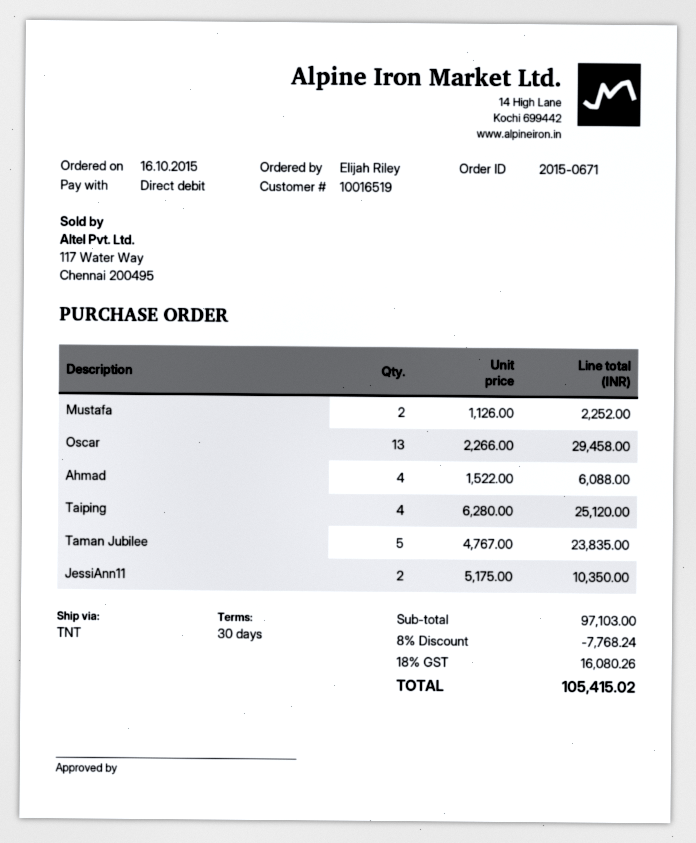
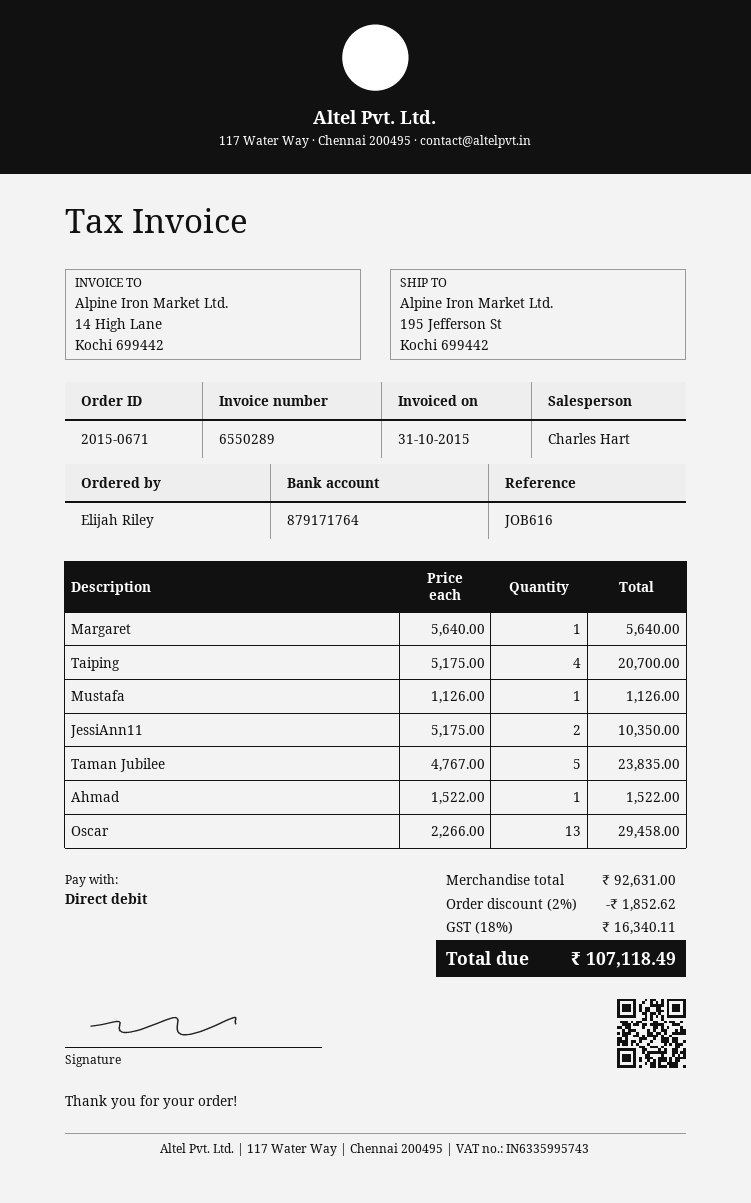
Mustafa: 2 x 1126.00 = 2252.00 -> 1 x 1126.00 = 1126.00
Ahmad: 4 x 1522.00 = 6088.00 -> 1 x 1522.00 = 1522.00
Taiping: 4 x 6280.00 = 25120.00 -> 4 x 5175.00 = 20700.00
Margaret: none -> 1 x 5640.00 = 5640.00
subtotal: 97103.00 -> 92631.00
discount: 8% = 7768.24 -> 2% = 1852.62
tax: 18% = 16080.26 -> 18% = 16340.11
total: 105415.02 -> 107118.49

